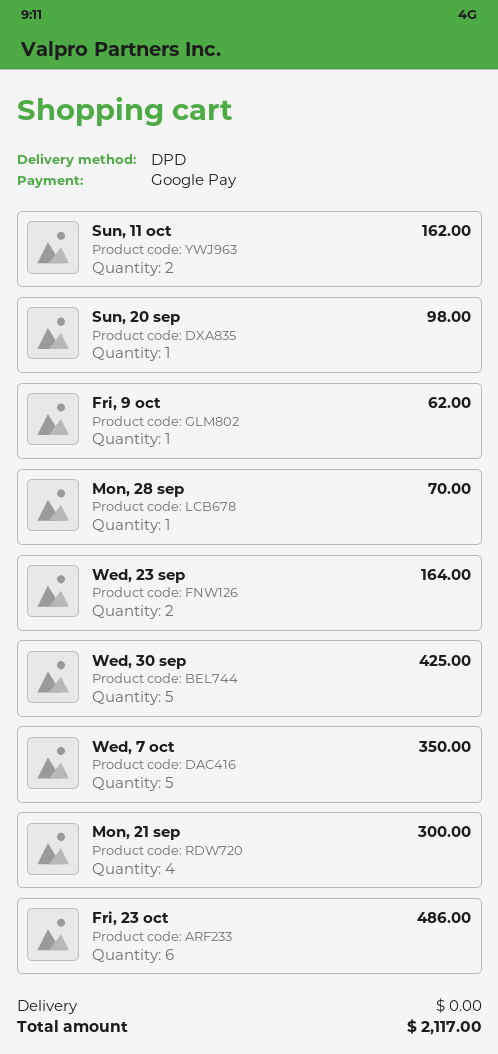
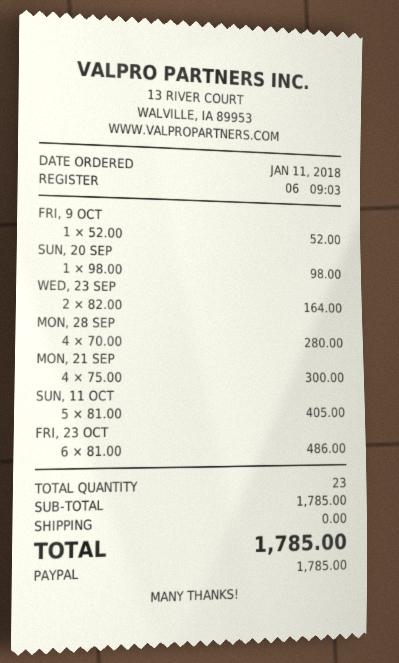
payment method: Google Pay -> PayPal
Sun, 11 oct: 2 for 162.00 -> 5 for 405.00
Fri, 9 oct: 1 for 62.00 -> 1 for 52.00
Mon, 28 sep: 1 for 70.00 -> 4 for 280.00
Wed, 30 sep: 5 for 425.00 -> none
Wed, 7 oct: 5 for 350.00 -> none
total: 2117.00 -> 1785.00

